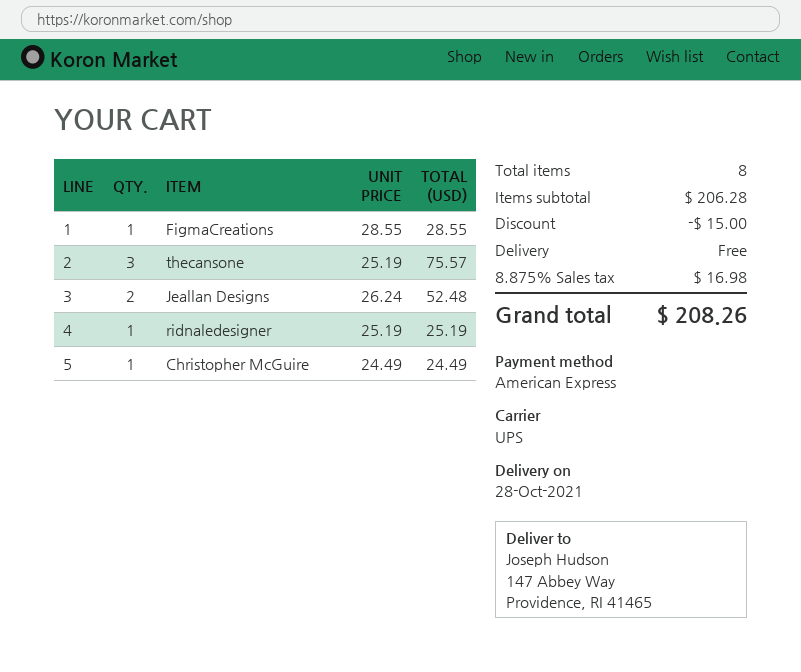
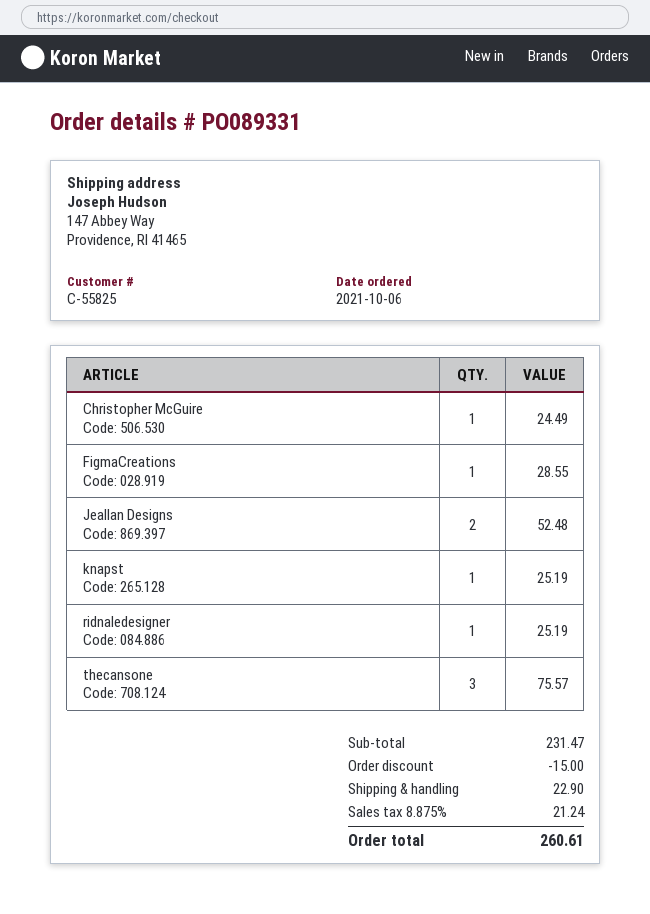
knapst: none -> 1 for 25.19
subtotal: 206.28 -> 231.47
shipping: 0.00 -> 22.90
tax: 8.875% = 16.98 -> 8.875% = 21.24
total: 208.26 -> 260.61

